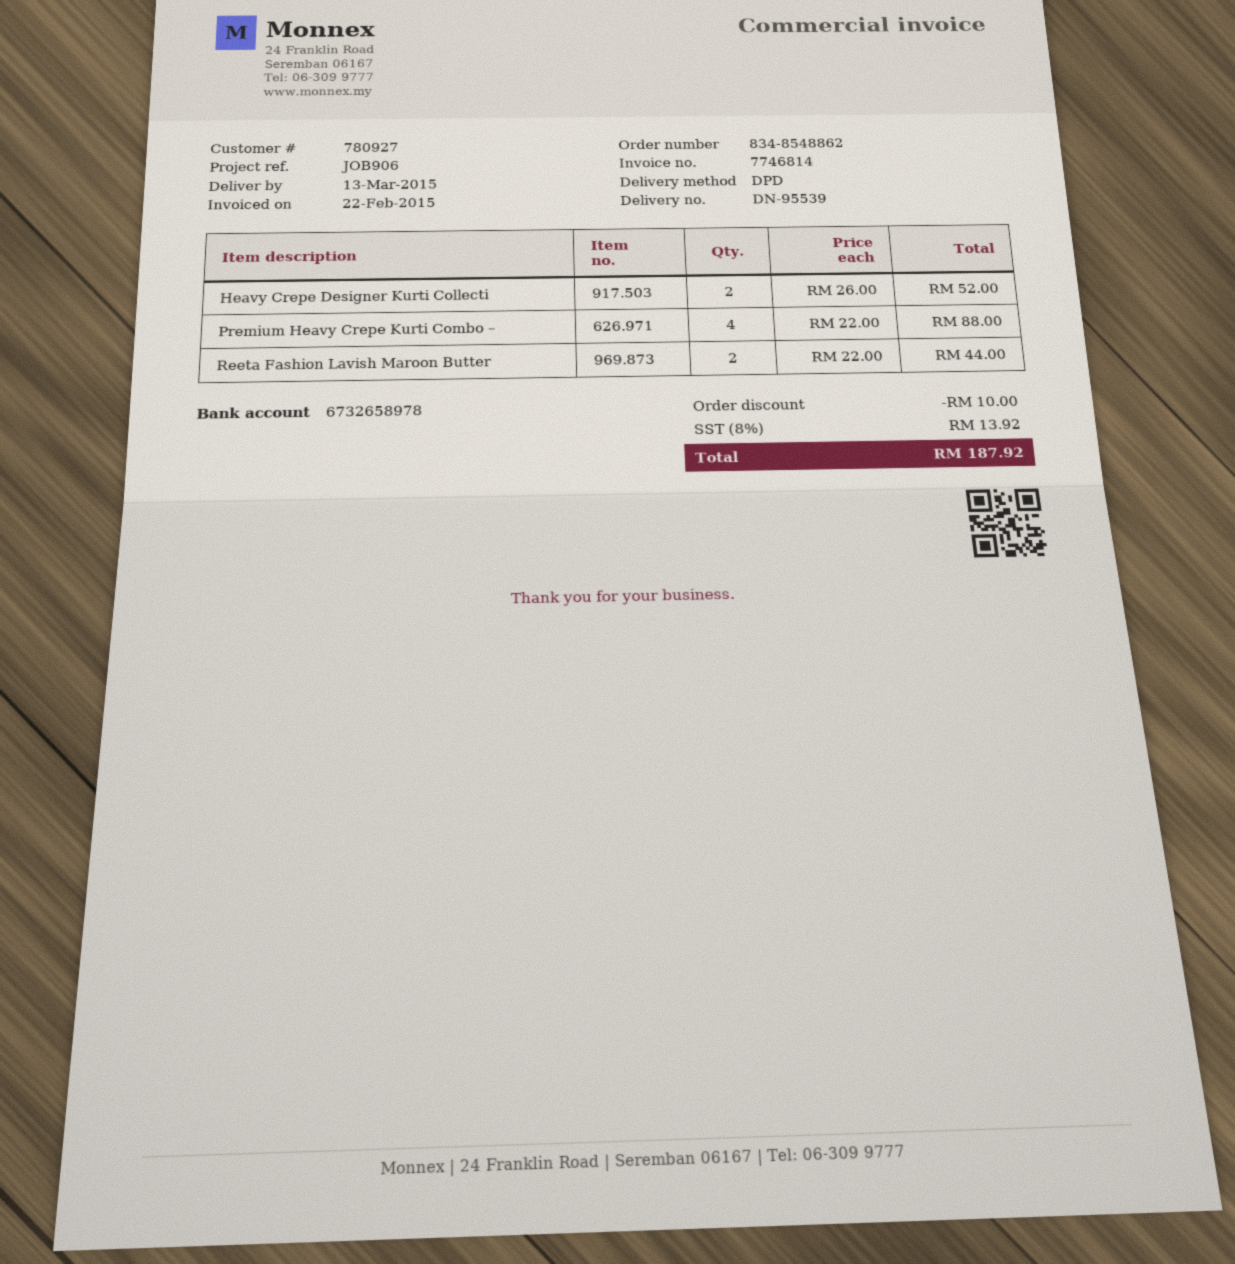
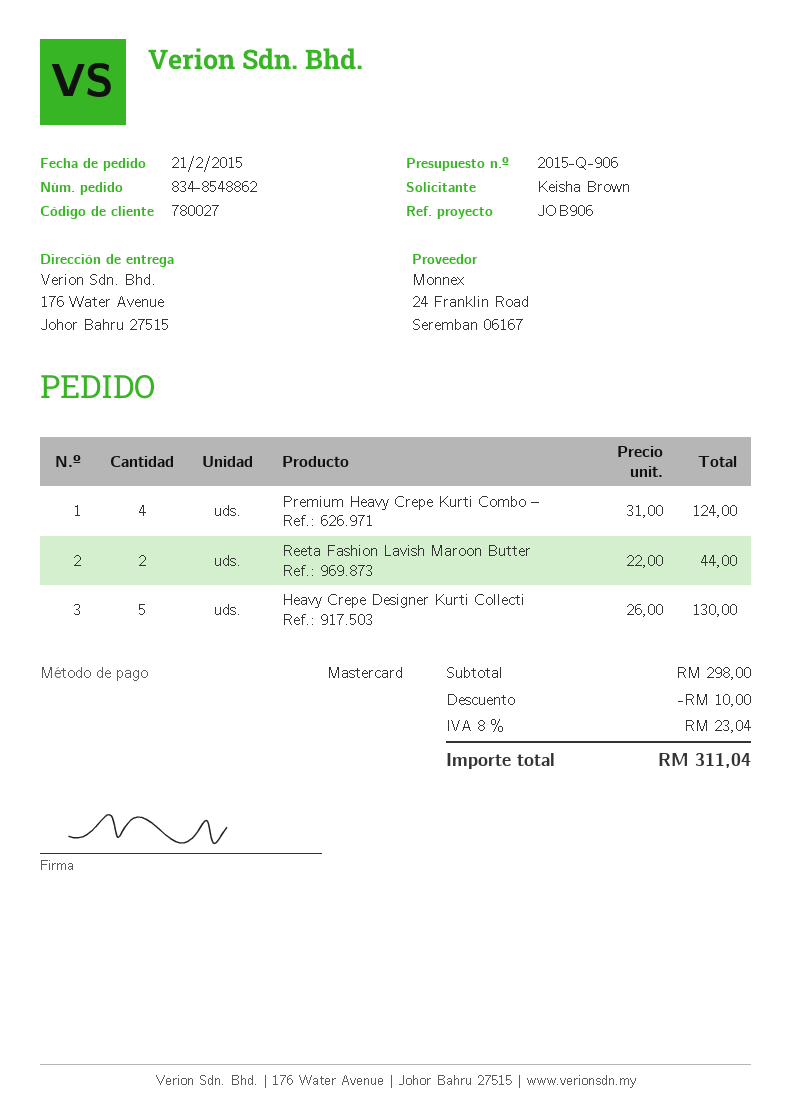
customer number: 780927 -> 780027
Heavy Crepe Designer Kurti Collecti: 2 x 26.00 = 52.00 -> 5 x 26.00 = 130.00
Premium Heavy Crepe Kurti Combo –: 4 x 22.00 = 88.00 -> 4 x 31.00 = 124.00
tax: 8% = 13.92 -> 8% = 23.04
total: 187.92 -> 311.04

